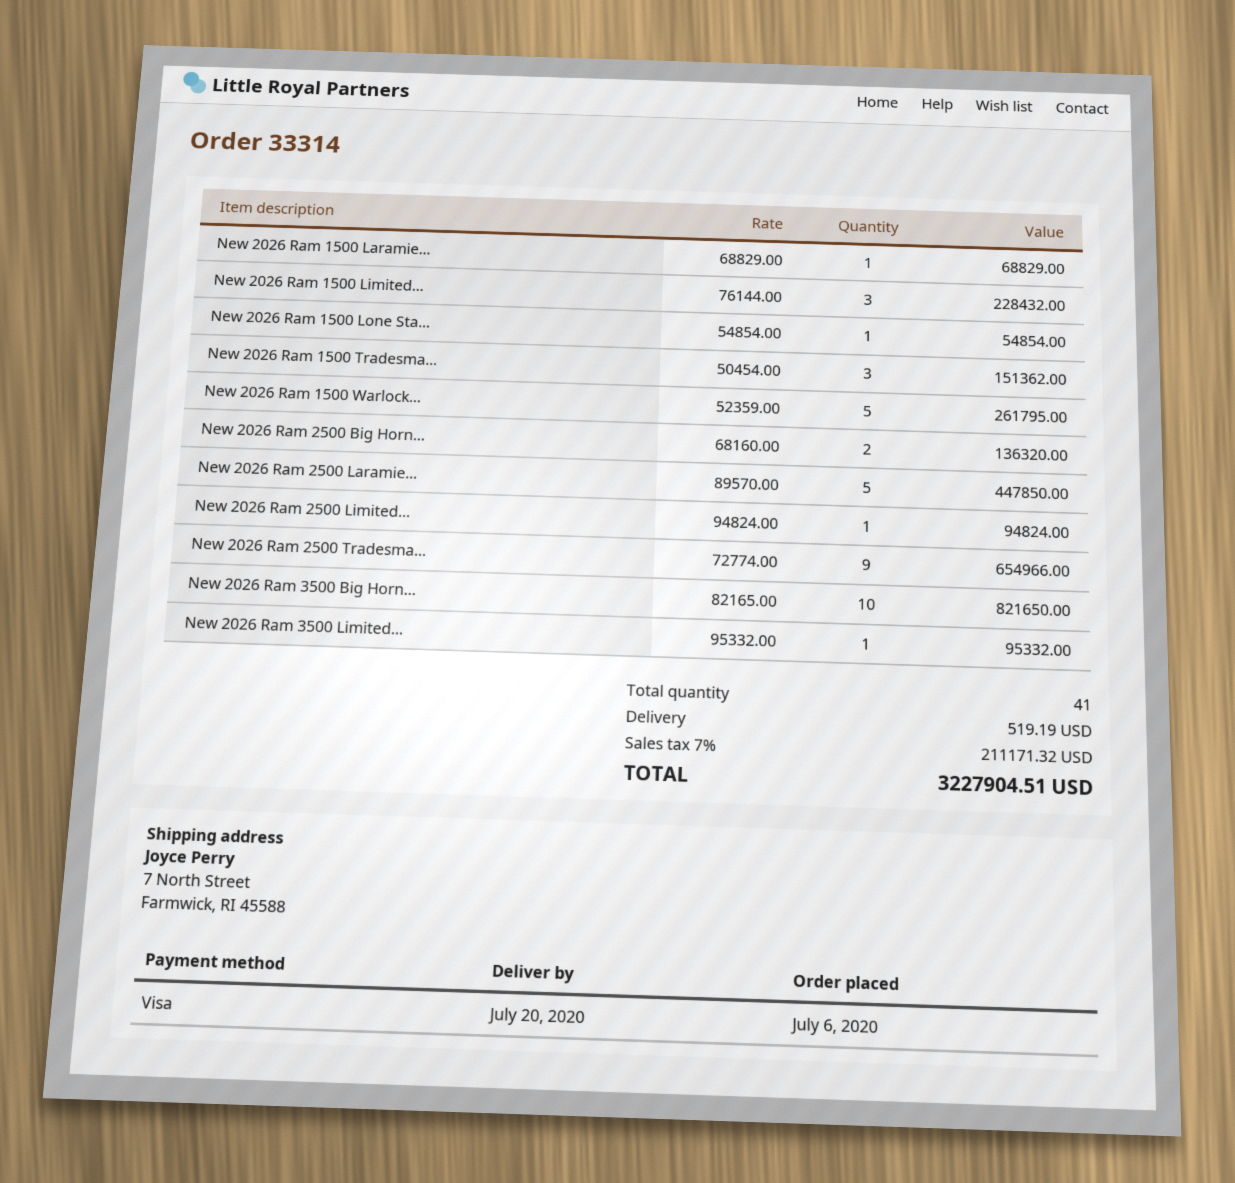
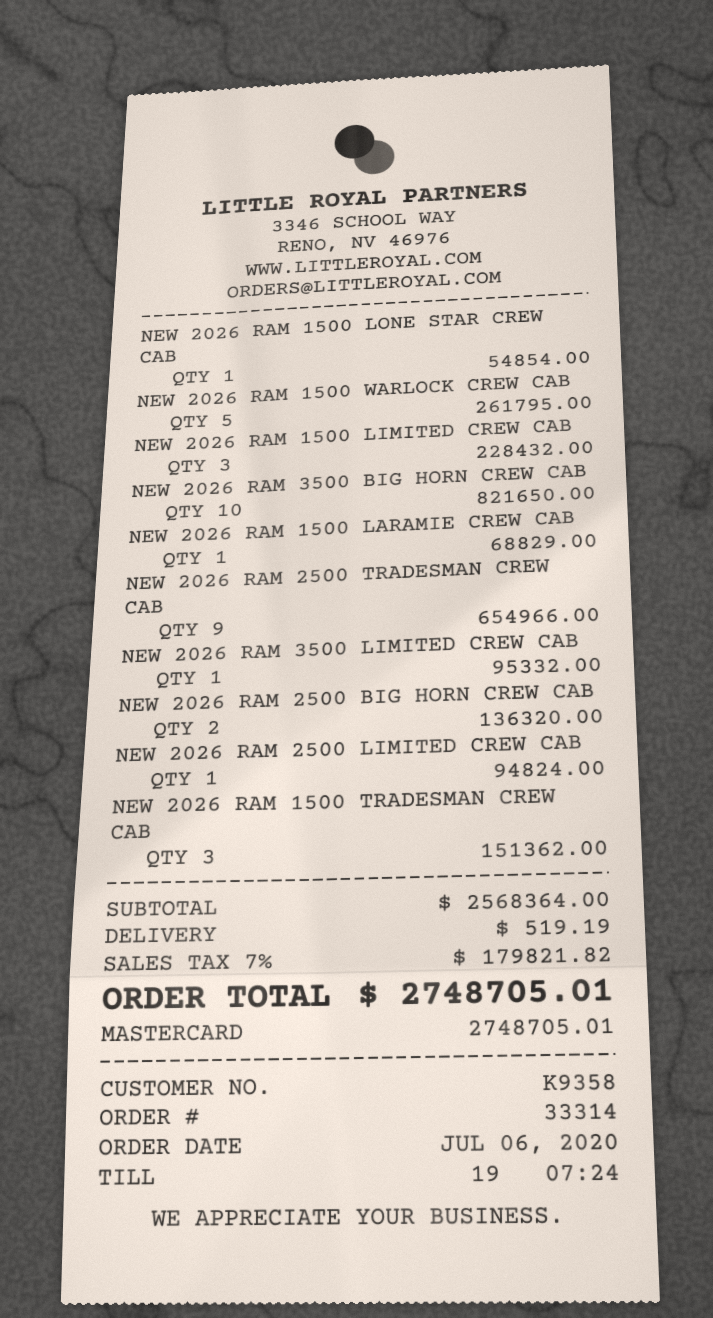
payment method: Visa -> Mastercard
New 2026 Ram 2500 Laramie...: 5 for 447850.00 -> none
tax: 7% = 211171.32 -> 7% = 179821.82
total: 3227904.51 -> 2748705.01

